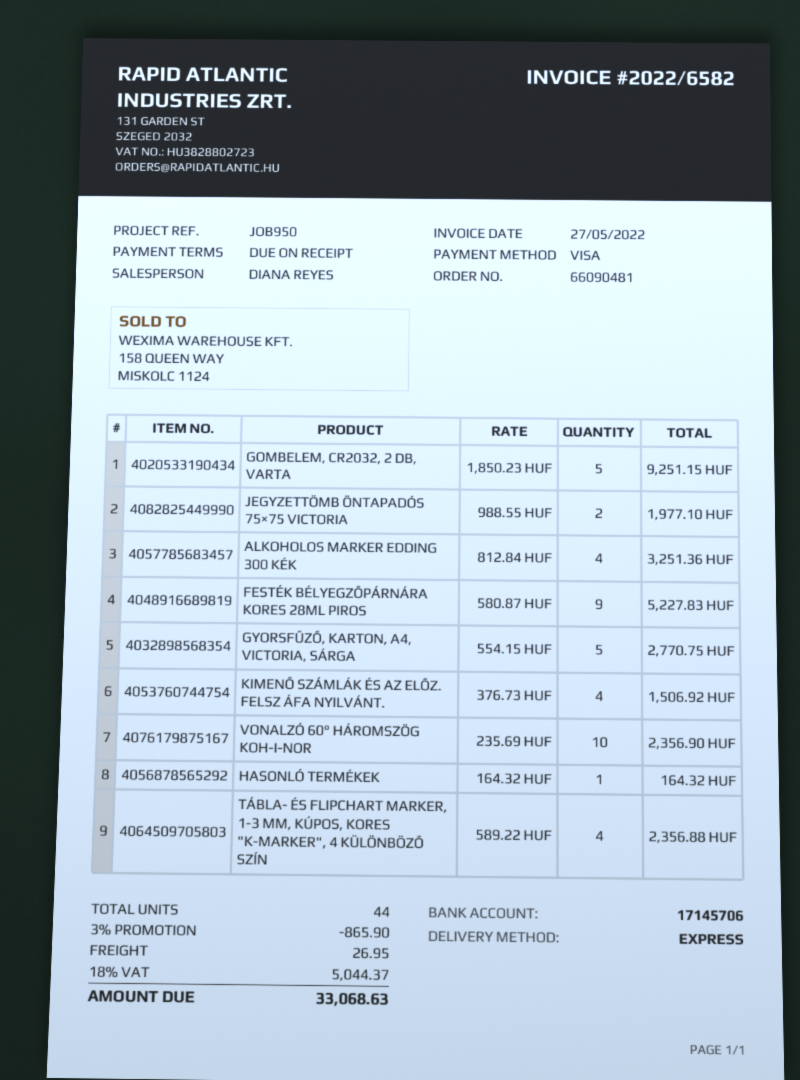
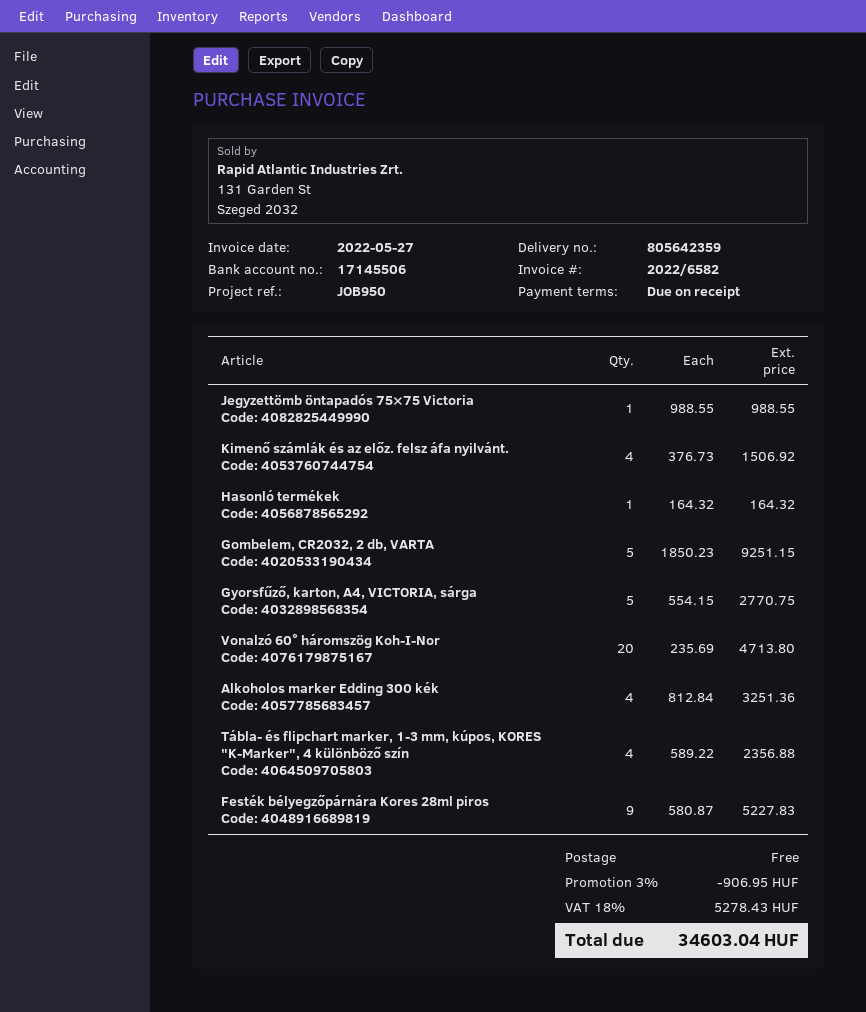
bank account: 17145706 -> 17145506
JEGYZETTÖMB ÖNTAPADÓS 75×75 VICTORIA: 2 x 988.55 = 1977.10 -> 1 x 988.55 = 988.55
VONALZÓ 60° HÁROMSZÖG KOH-I-NOR: 10 x 235.69 = 2356.90 -> 20 x 235.69 = 4713.80
discount: 3% = 865.90 -> 3% = 906.95
shipping: 26.95 -> 0.00
tax: 18% = 5044.37 -> 18% = 5278.43
total: 33068.63 -> 34603.04

